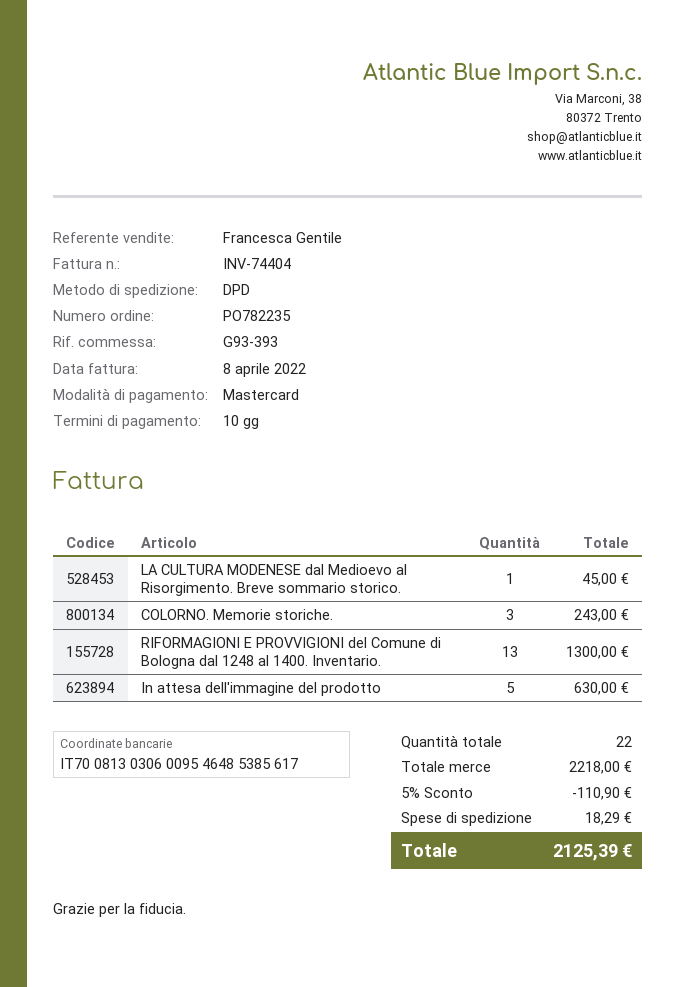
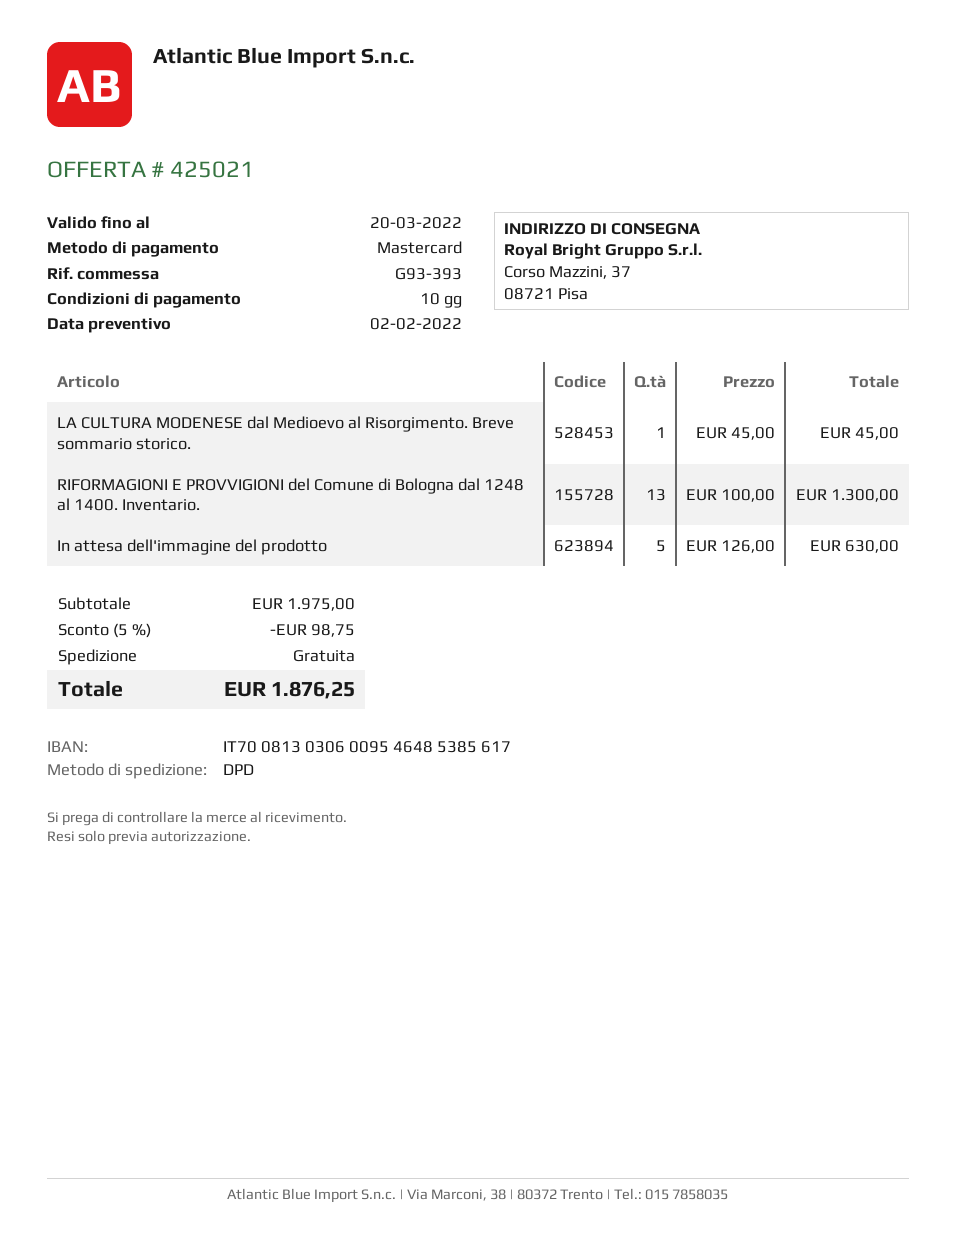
COLORNO. Memorie storiche.: 3 for 243.00 -> none
subtotal: 2218.00 -> 1975.00
discount: 5% = 110.90 -> 5% = 98.75
shipping: 18.29 -> 0.00
total: 2125.39 -> 1876.25

